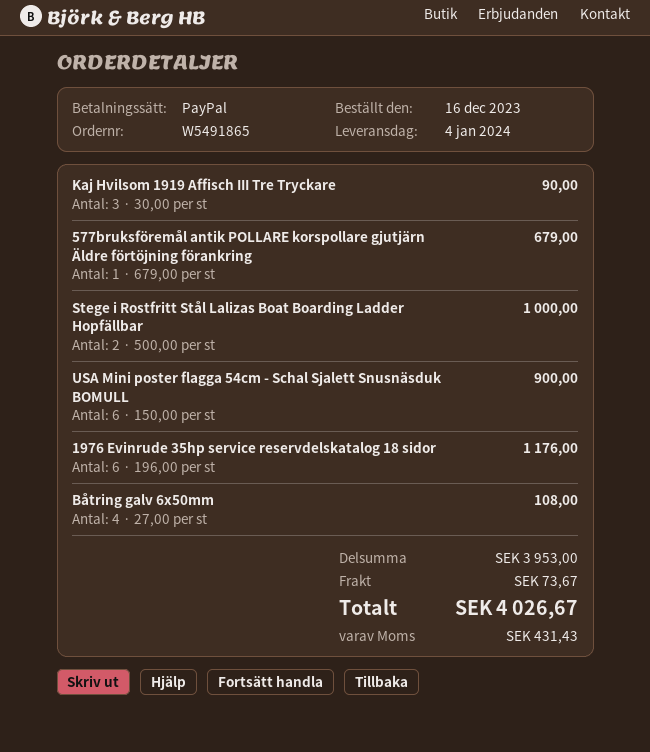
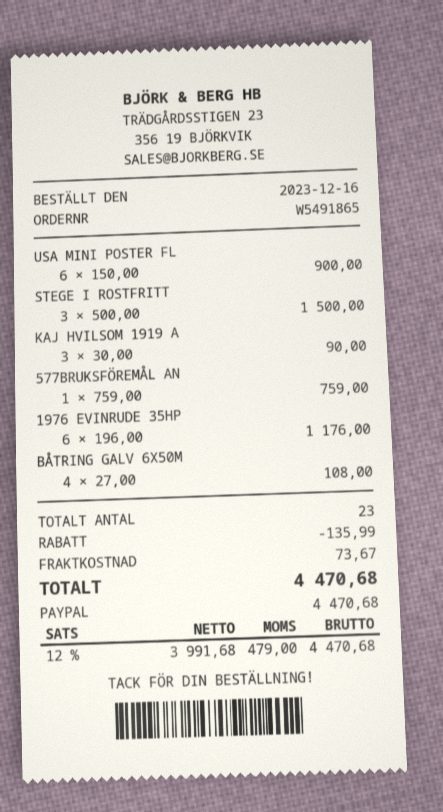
577bruksföremål antik POLLARE korspollare gjutjärn Äldre förtöjning förankring: 1 x 679.00 = 679.00 -> 1 x 759.00 = 759.00
Stege i Rostfritt Stål Lalizas Boat Boarding Ladder Hopfällbar: 2 x 500.00 = 1000.00 -> 3 x 500.00 = 1500.00
discount: none -> 135.99
tax: 431.43 -> 479.00
total: 4026.67 -> 4470.68

